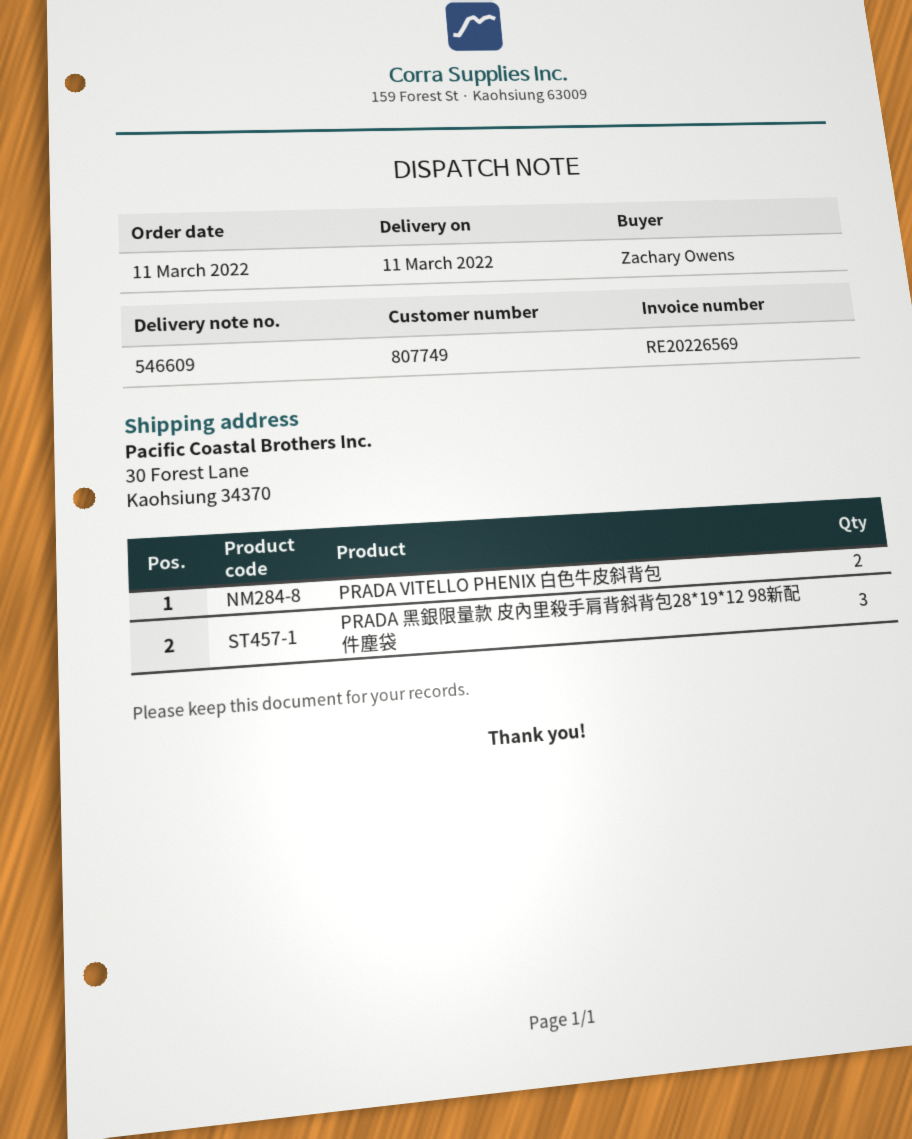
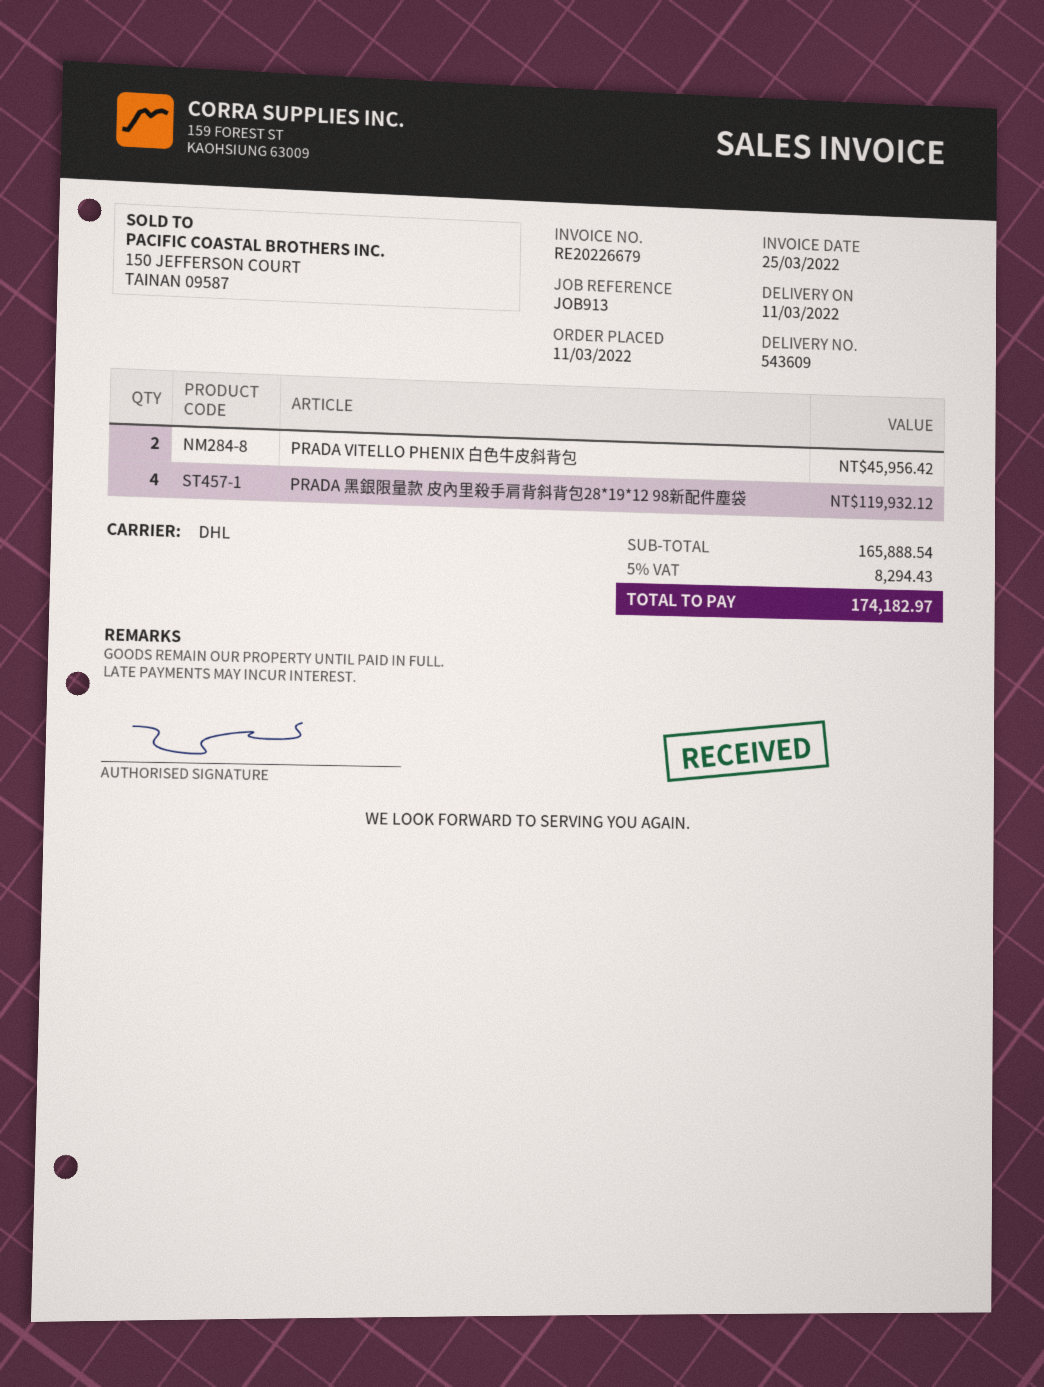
delivery note number: 546609 -> 543609
invoice number: RE20226569 -> RE20226679
PRADA 黑銀限量款 皮內里殺手肩背斜背包28*19*12 98新配件塵袋: 3 -> 4

